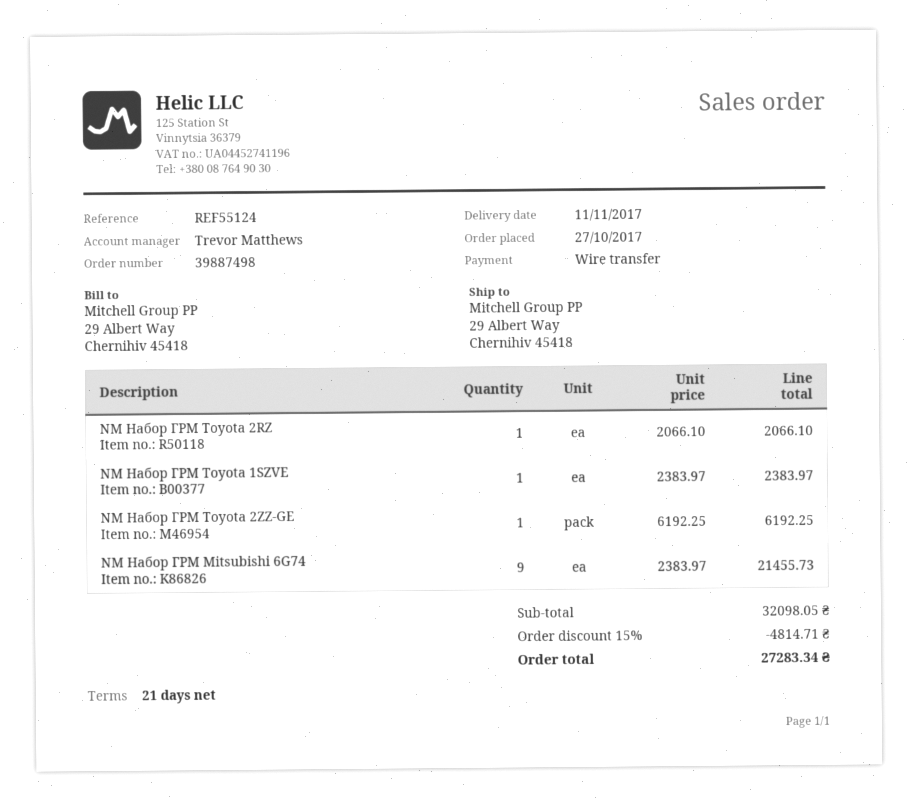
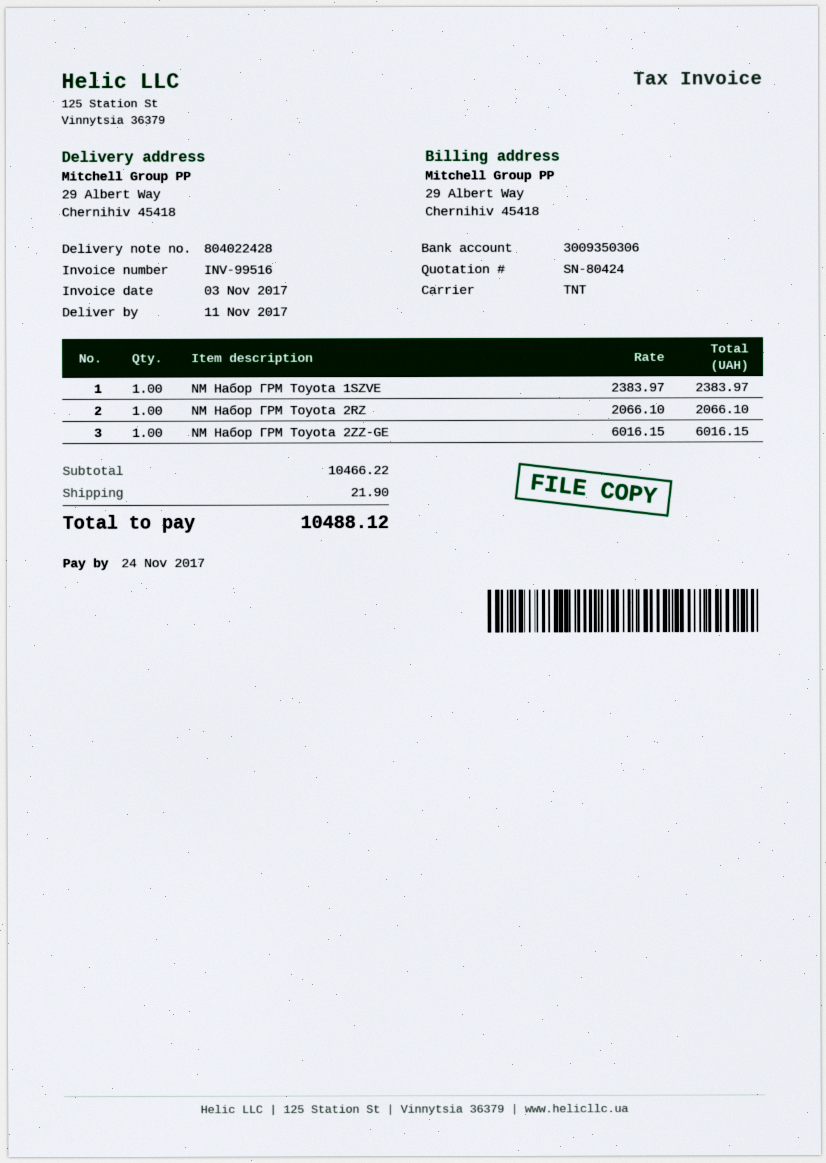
NM Набор ГРМ Toyota 2ZZ-GE: 1 x 6192.25 = 6192.25 -> 1 x 6016.15 = 6016.15
NM Набор ГРМ Mitsubishi 6G74: 9 x 2383.97 = 21455.73 -> none
subtotal: 32098.05 -> 10466.22
discount: 15% = 4814.71 -> none
shipping: none -> 21.90
total: 27283.34 -> 10488.12

